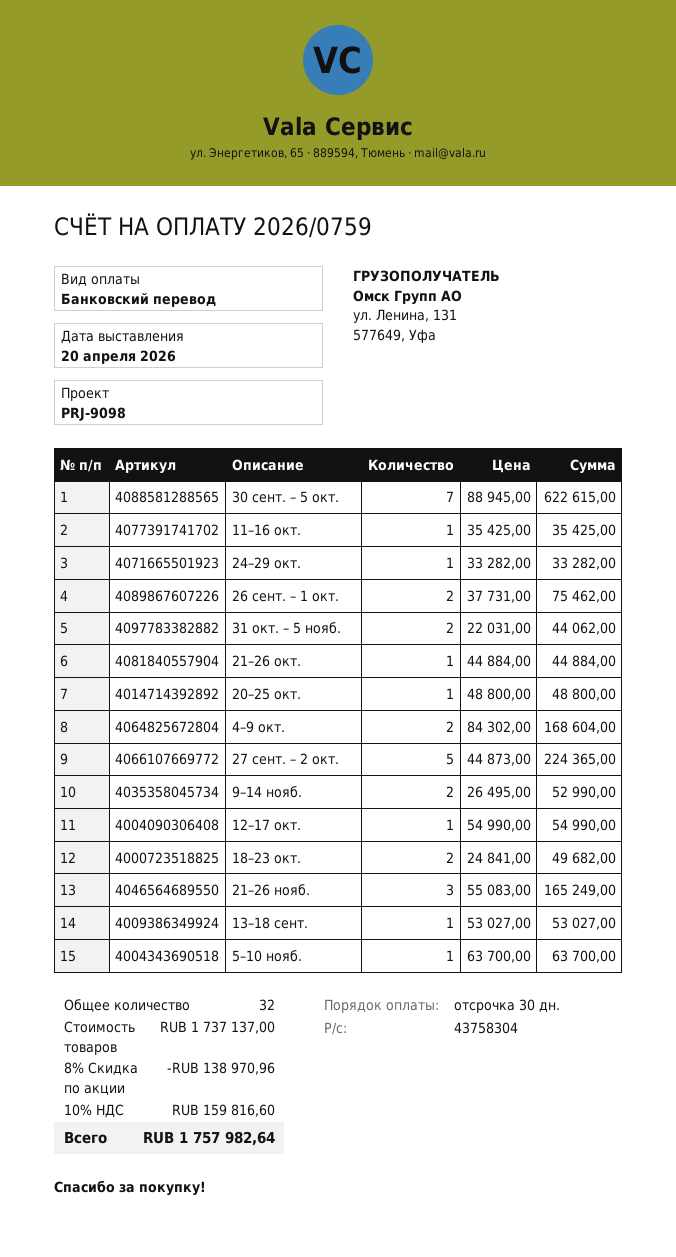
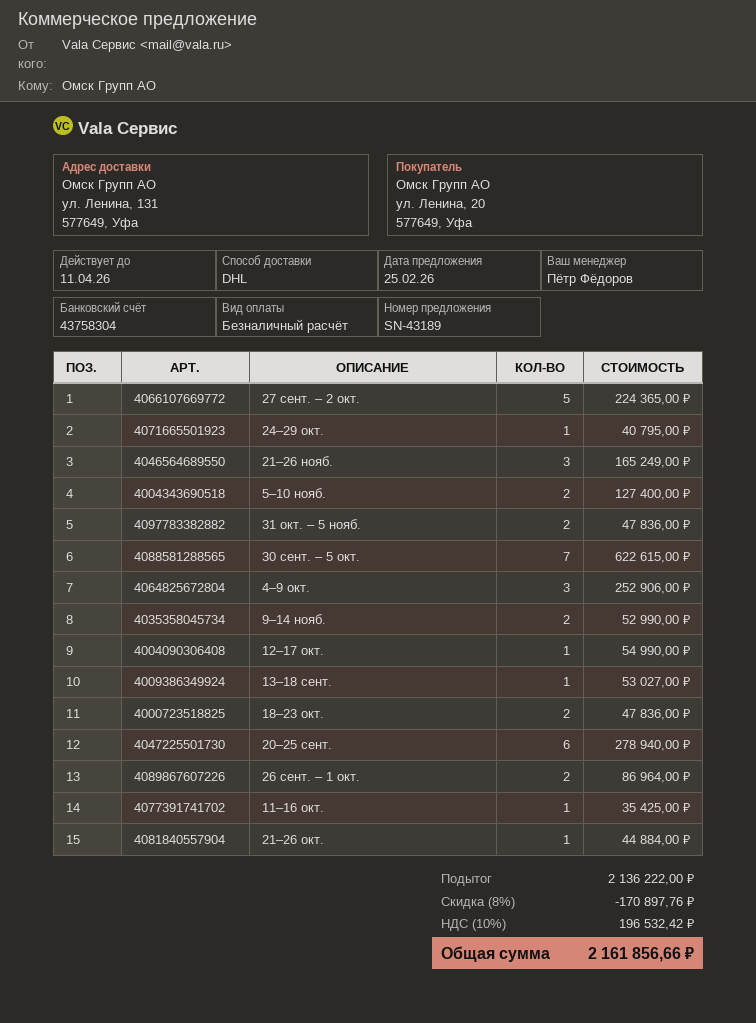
24–29 окт.: 1 for 33282.00 -> 1 for 40795.00
26 сент. – 1 окт.: 2 for 75462.00 -> 2 for 86964.00
31 окт. – 5 нояб.: 2 for 44062.00 -> 2 for 47836.00
20–25 окт.: 1 for 48800.00 -> none
4–9 окт.: 2 for 168604.00 -> 3 for 252906.00
18–23 окт.: 2 for 49682.00 -> 2 for 47836.00
5–10 нояб.: 1 for 63700.00 -> 2 for 127400.00
20–25 сент.: none -> 6 for 278940.00
subtotal: 1737137.00 -> 2136222.00
discount: 8% = 138970.96 -> 8% = 170897.76
tax: 10% = 159816.60 -> 10% = 196532.42
total: 1757982.64 -> 2161856.66

